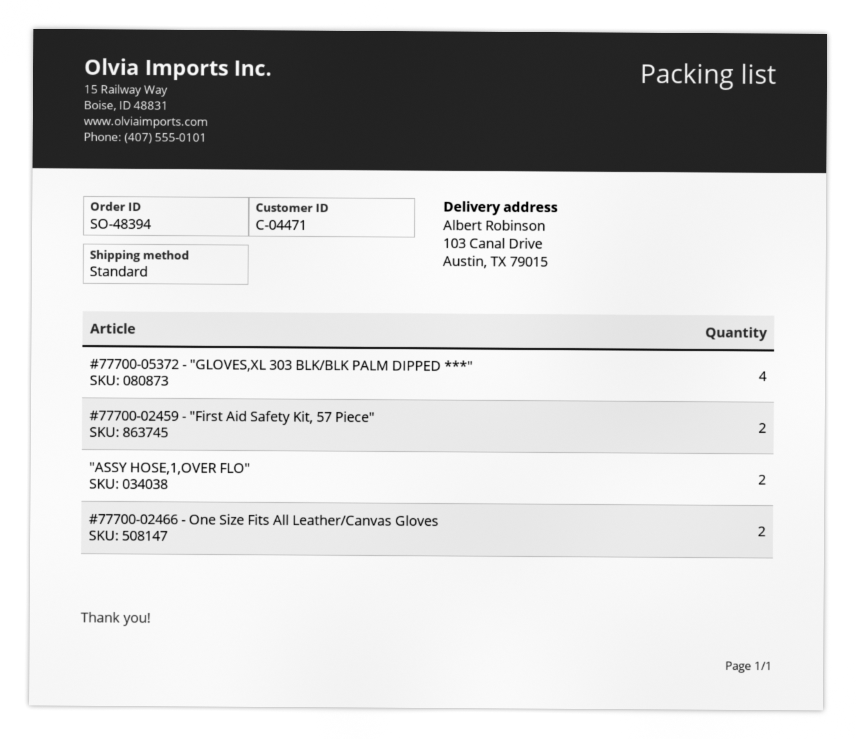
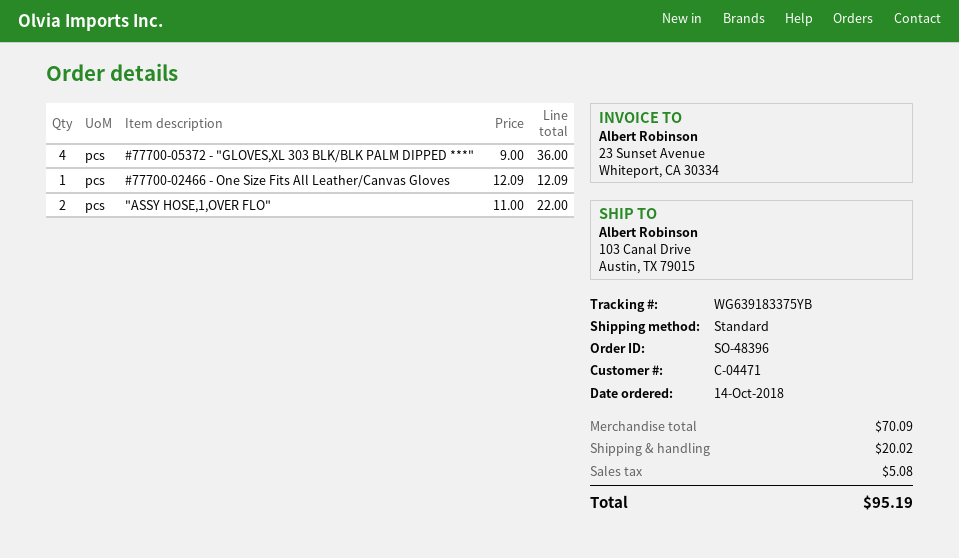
order number: SO-48394 -> SO-48396
#77700-02459 - "First Aid Safety Kit, 57 Piece": 2 -> none
#77700-02466 - One Size Fits All Leather/Canvas Gloves: 2 -> 1

